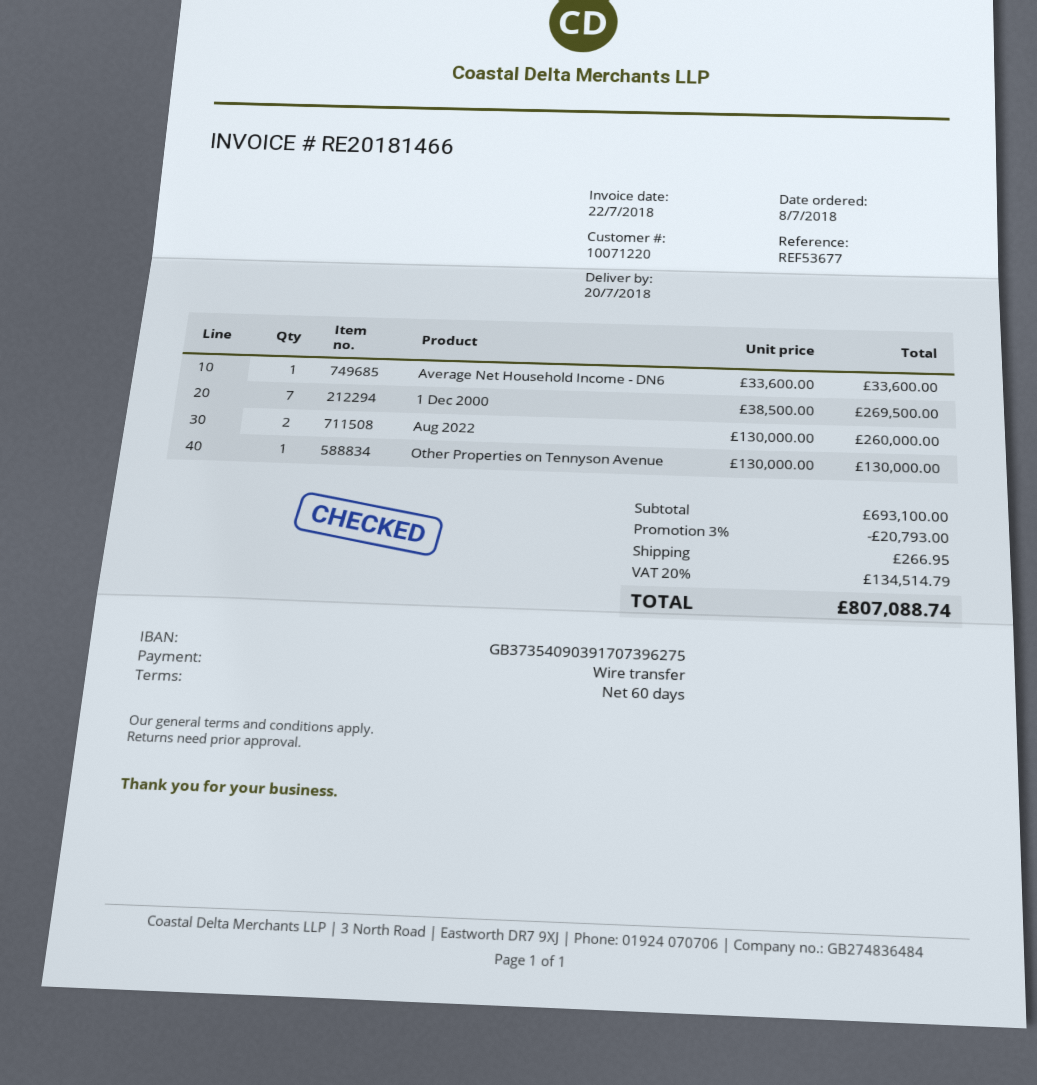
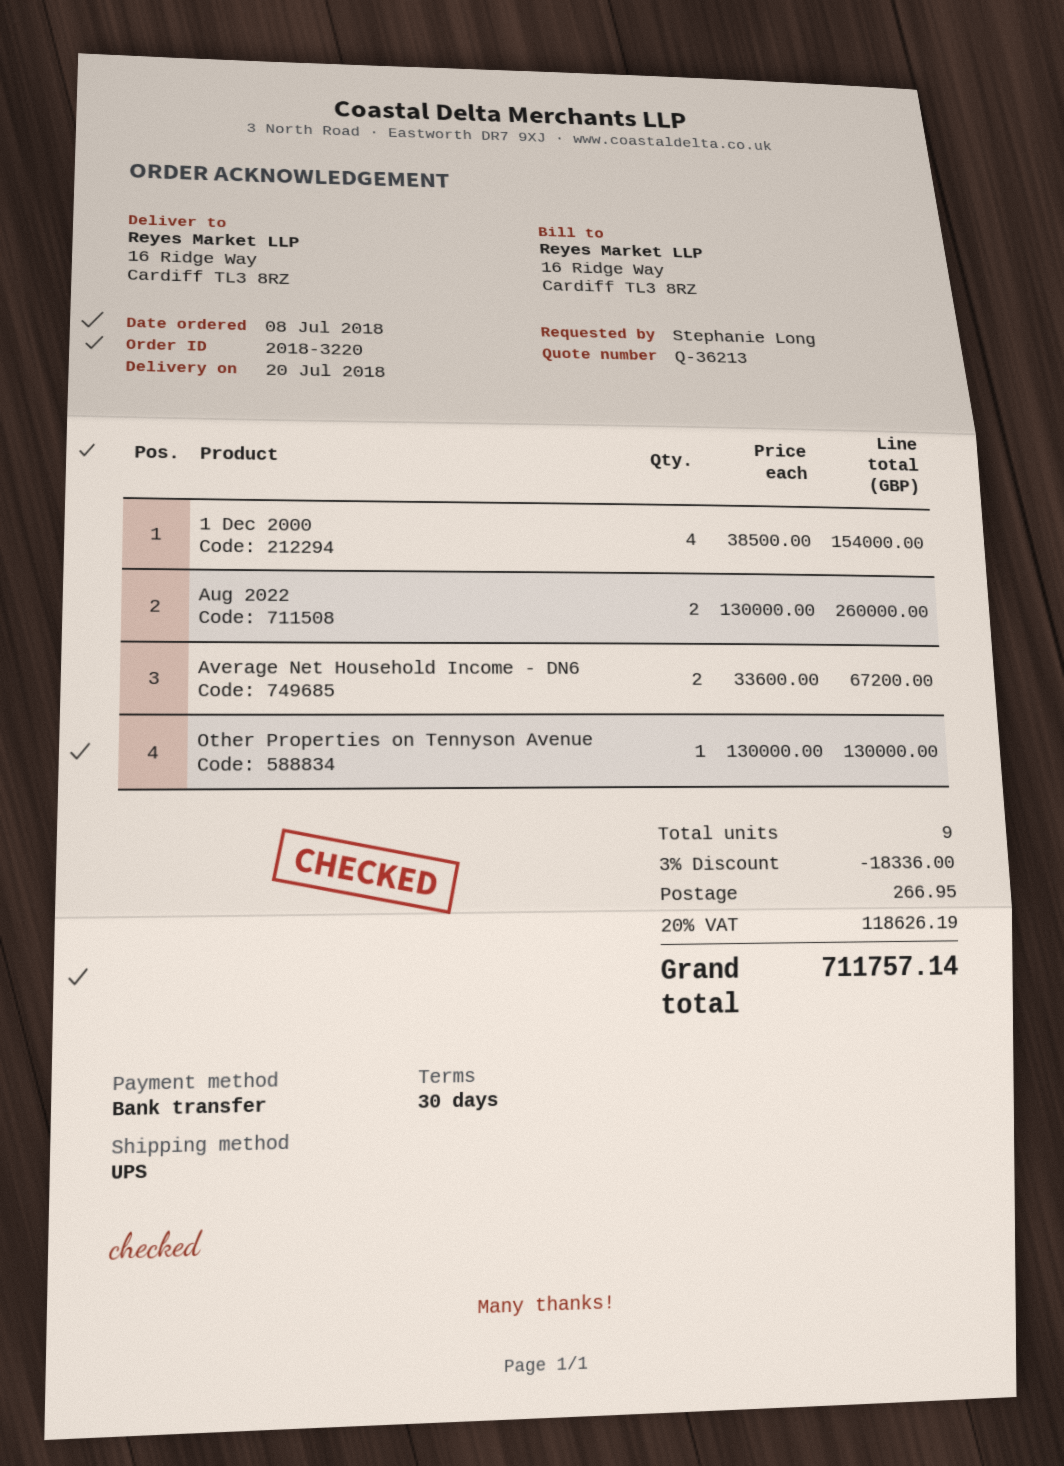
payment terms: 60 days -> 30 days
Average Net Household Income - DN6: 1 x 33600.00 = 33600.00 -> 2 x 33600.00 = 67200.00
1 Dec 2000: 7 x 38500.00 = 269500.00 -> 4 x 38500.00 = 154000.00
discount: 3% = 20793.00 -> 3% = 18336.00
tax: 20% = 134514.79 -> 20% = 118626.19
total: 807088.74 -> 711757.14

